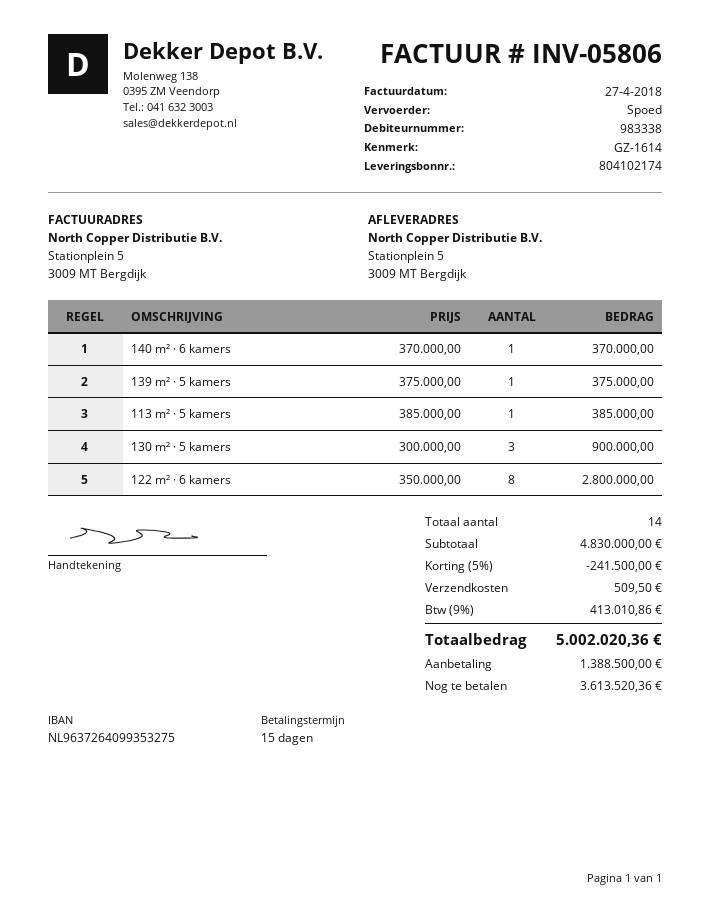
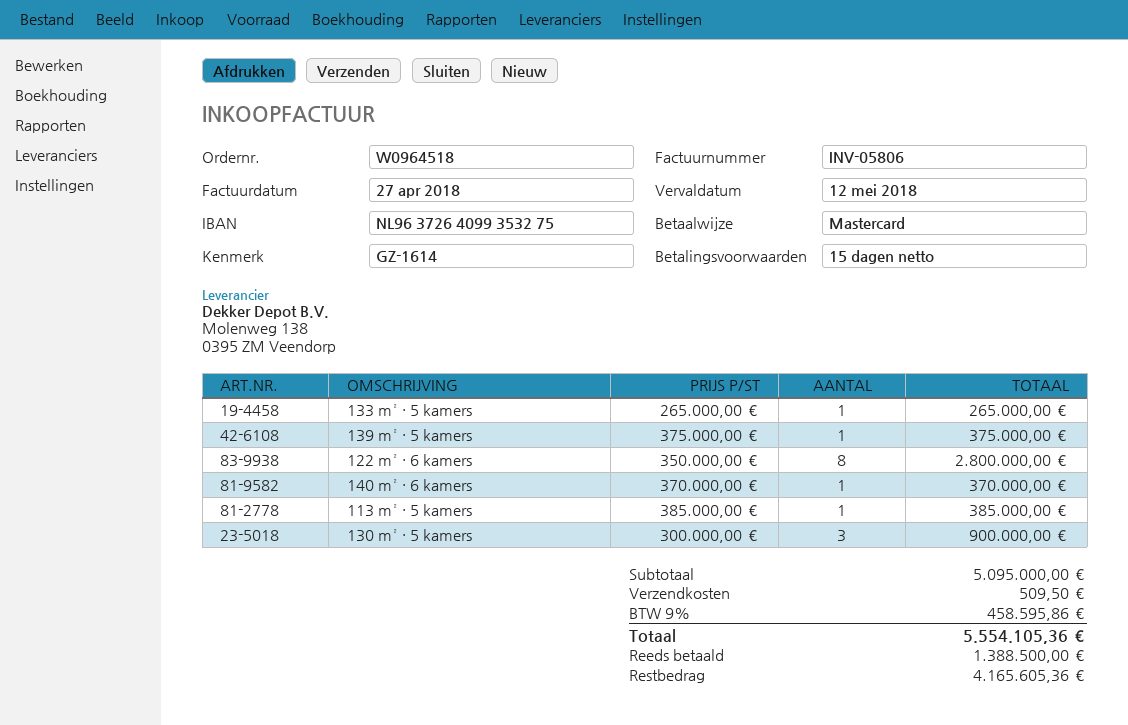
133 m² · 5 kamers: none -> 1 x 265000.00 = 265000.00
subtotal: 4830000.00 -> 5095000.00
discount: 5% = 241500.00 -> none
tax: 9% = 413010.86 -> 9% = 458595.86
total: 5002020.36 -> 5554105.36
balance: 3613520.36 -> 4165605.36

